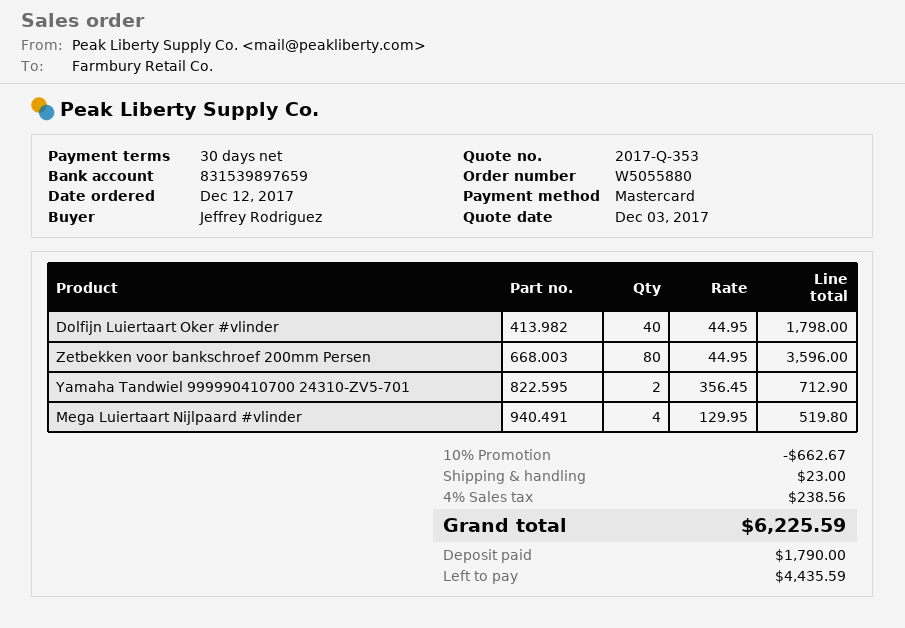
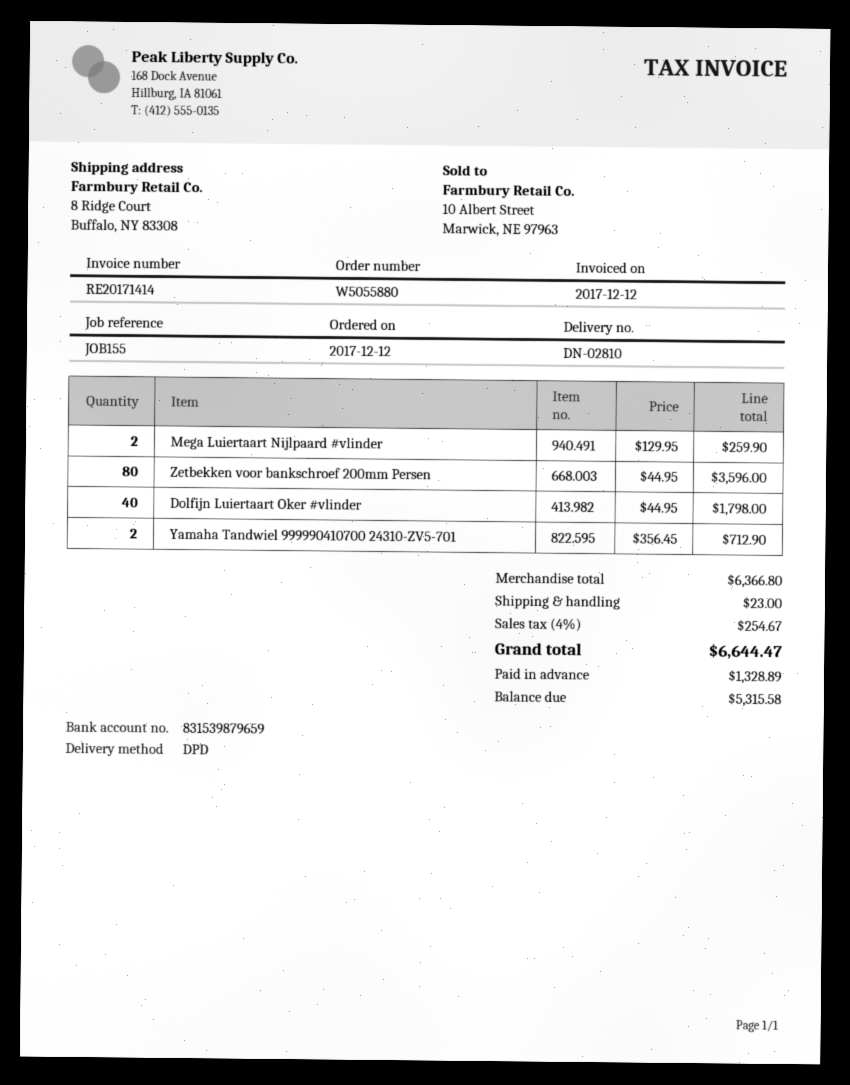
bank account: 831539897659 -> 831539879659
Mega Luiertaart Nijlpaard #vlinder: 4 x 129.95 = 519.80 -> 2 x 129.95 = 259.90
discount: 10% = 662.67 -> none
tax: 4% = 238.56 -> 4% = 254.67
total: 6225.59 -> 6644.47
deposit: 1790.00 -> 1328.89
balance: 4435.59 -> 5315.58

